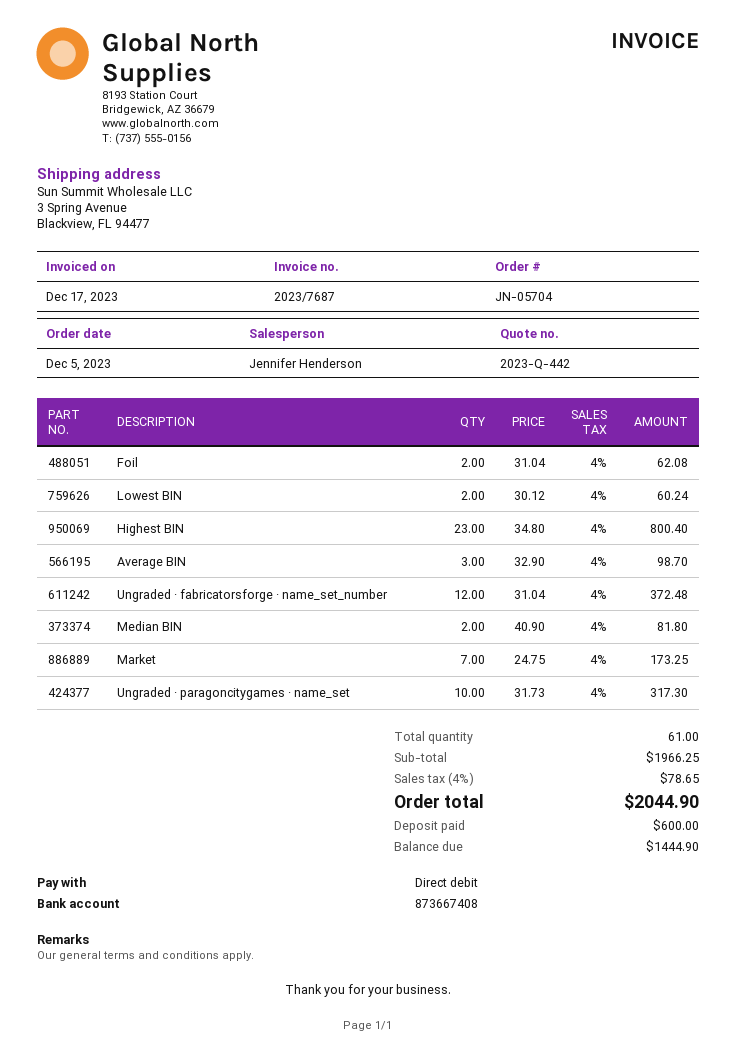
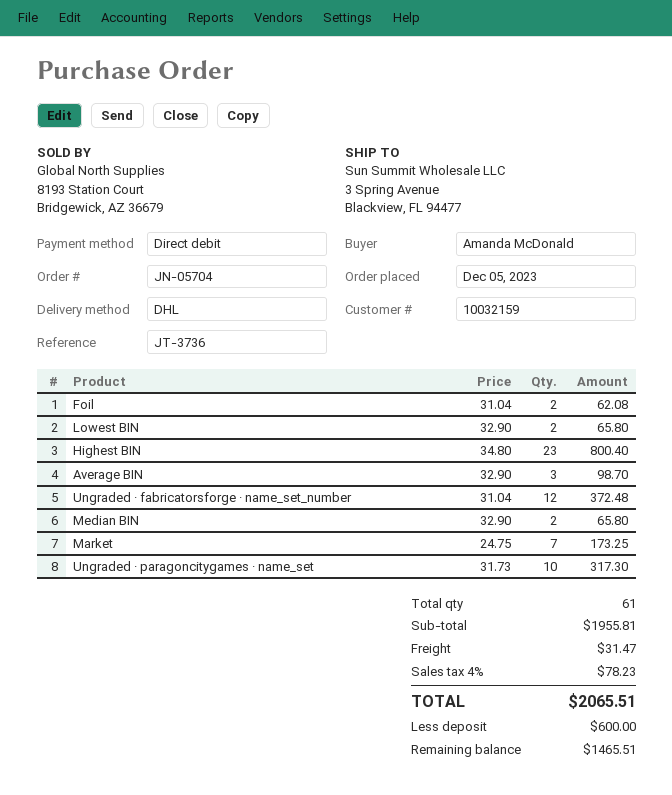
Lowest BIN: 2 x 30.12 = 60.24 -> 2 x 32.90 = 65.80
Median BIN: 2 x 40.90 = 81.80 -> 2 x 32.90 = 65.80
subtotal: 1966.25 -> 1955.81
shipping: none -> 31.47
tax: 4% = 78.65 -> 4% = 78.23
total: 2044.90 -> 2065.51
balance: 1444.90 -> 1465.51

